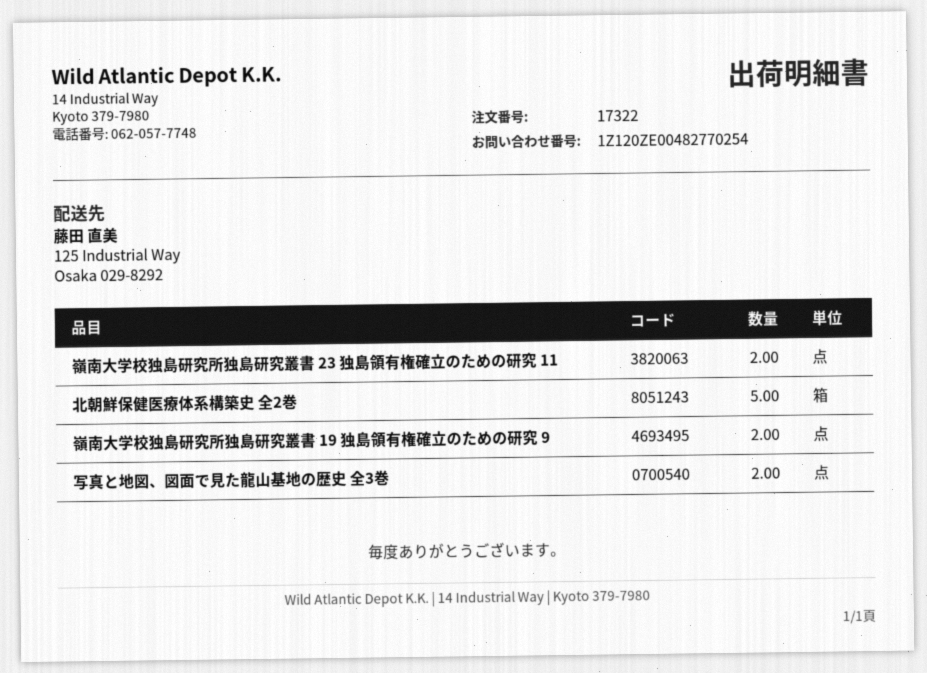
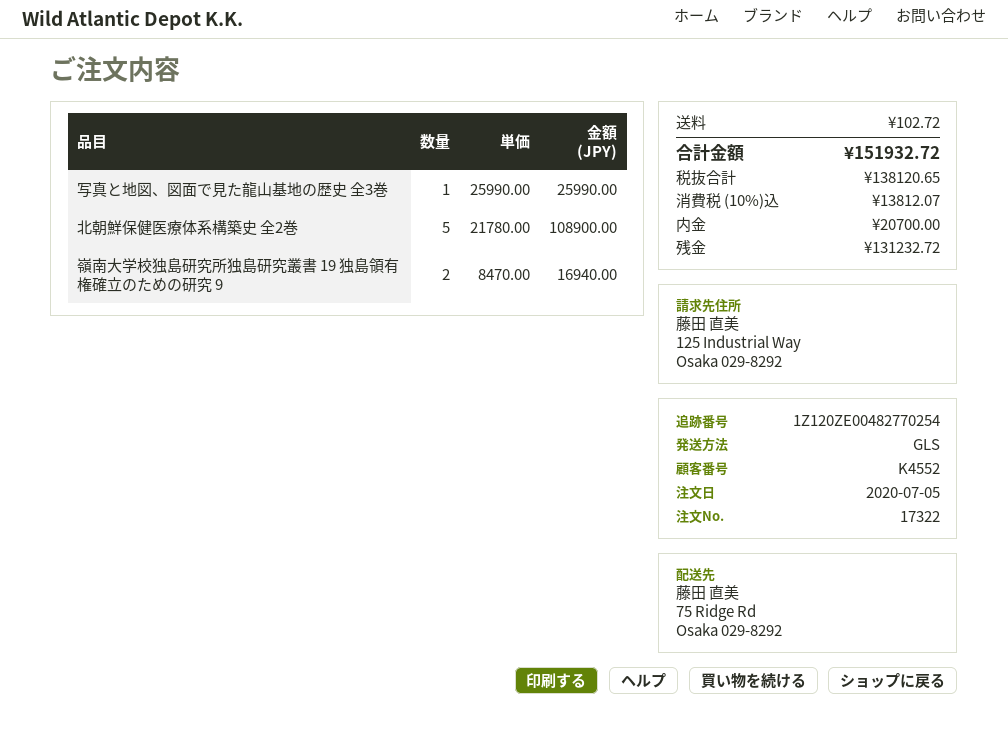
ship to: 125 Industrial Way, Osaka 029-8292 -> 75 Ridge Rd, Osaka 029-8292
嶺南大学校独島研究所独島研究叢書 23 独島領有権確立のための研究 11: 2 -> none
写真と地図、図面で見た龍山基地の歴史 全3巻: 2 -> 1

